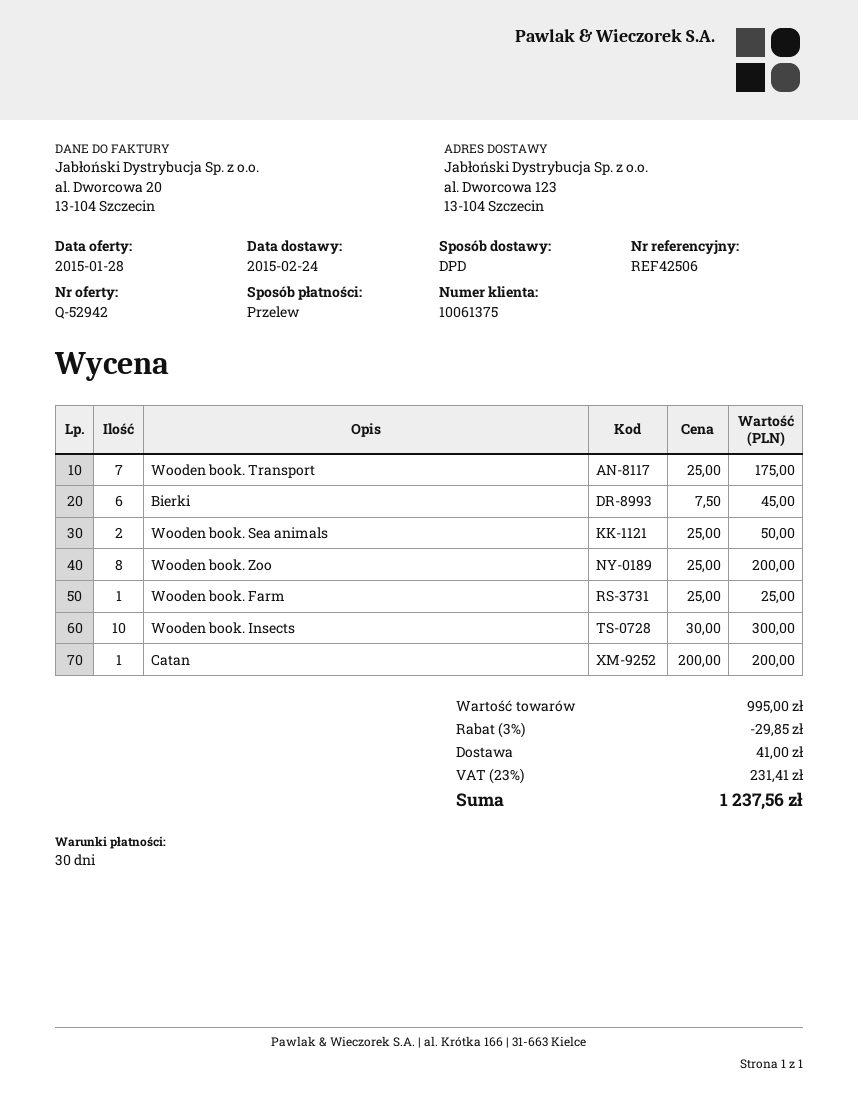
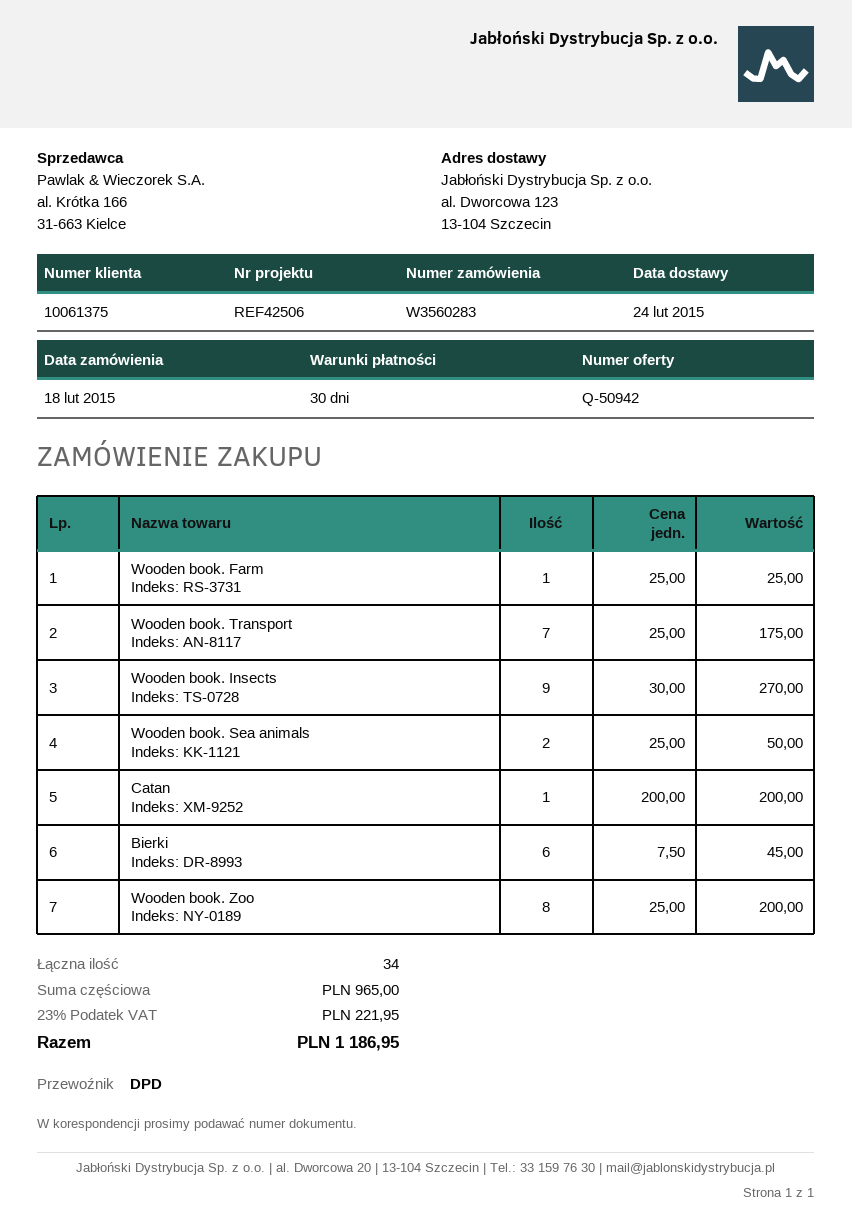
quote number: Q-52942 -> Q-50942
Wooden book. Insects: 10 x 30.00 = 300.00 -> 9 x 30.00 = 270.00
subtotal: 995.00 -> 965.00
discount: 3% = 29.85 -> none
shipping: 41.00 -> none
tax: 23% = 231.41 -> 23% = 221.95
total: 1237.56 -> 1186.95

